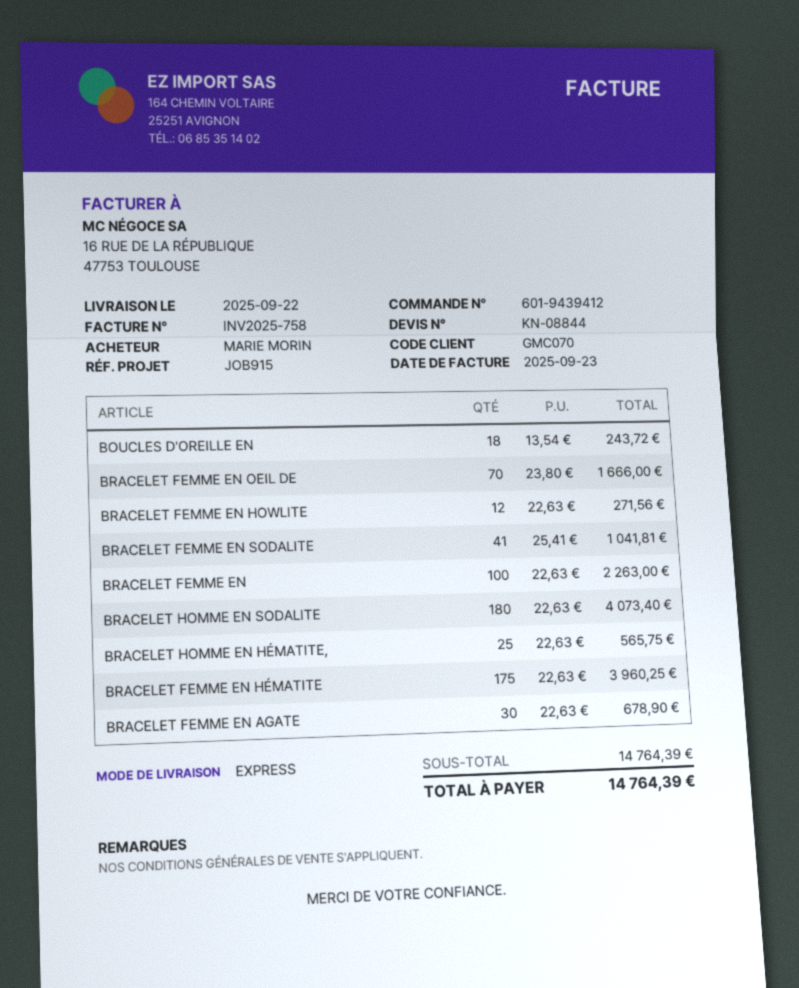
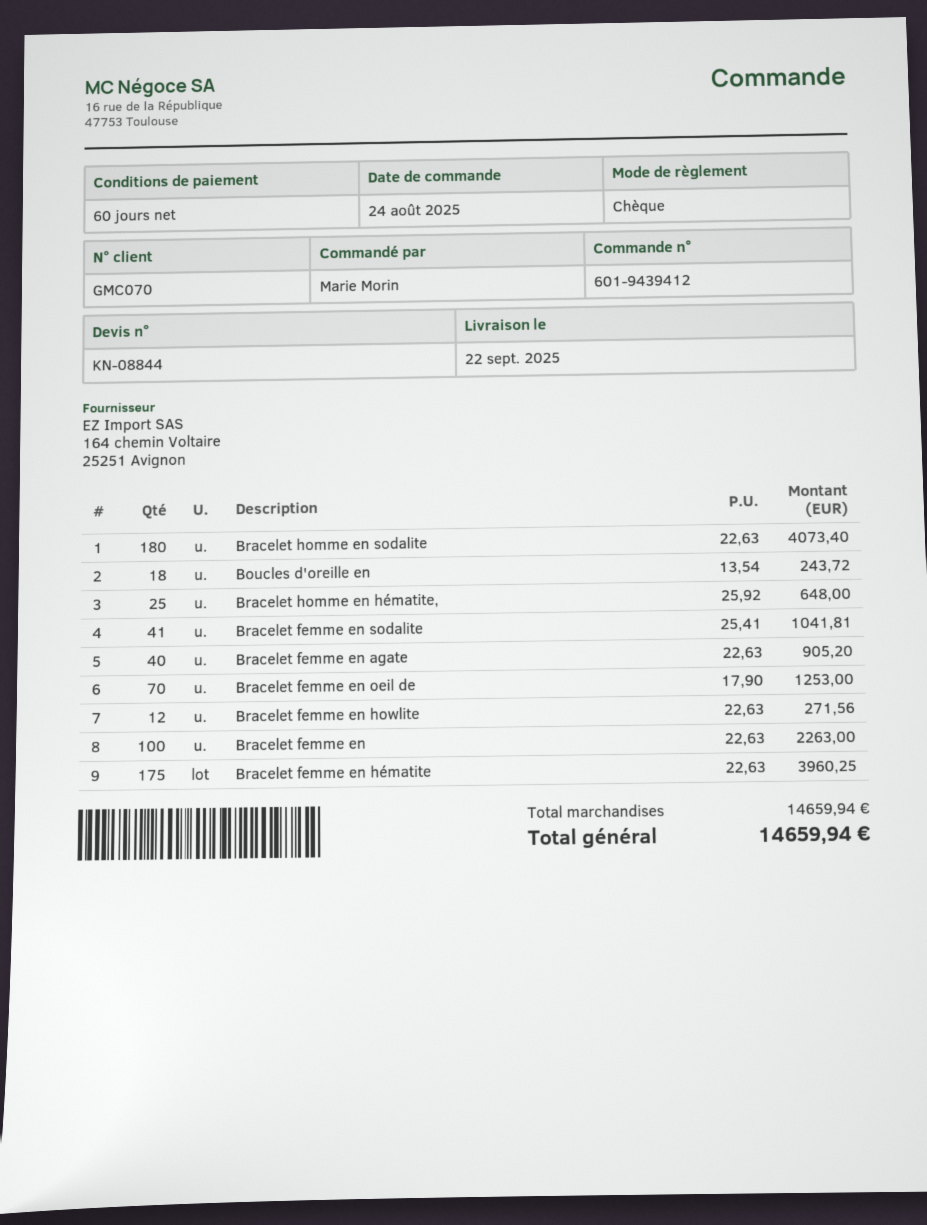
BRACELET FEMME EN OEIL DE: 70 x 23.80 = 1666.00 -> 70 x 17.90 = 1253.00
BRACELET HOMME EN HÉMATITE,: 25 x 22.63 = 565.75 -> 25 x 25.92 = 648.00
BRACELET FEMME EN AGATE: 30 x 22.63 = 678.90 -> 40 x 22.63 = 905.20
subtotal: 14764.39 -> 14659.94
total: 14764.39 -> 14659.94

